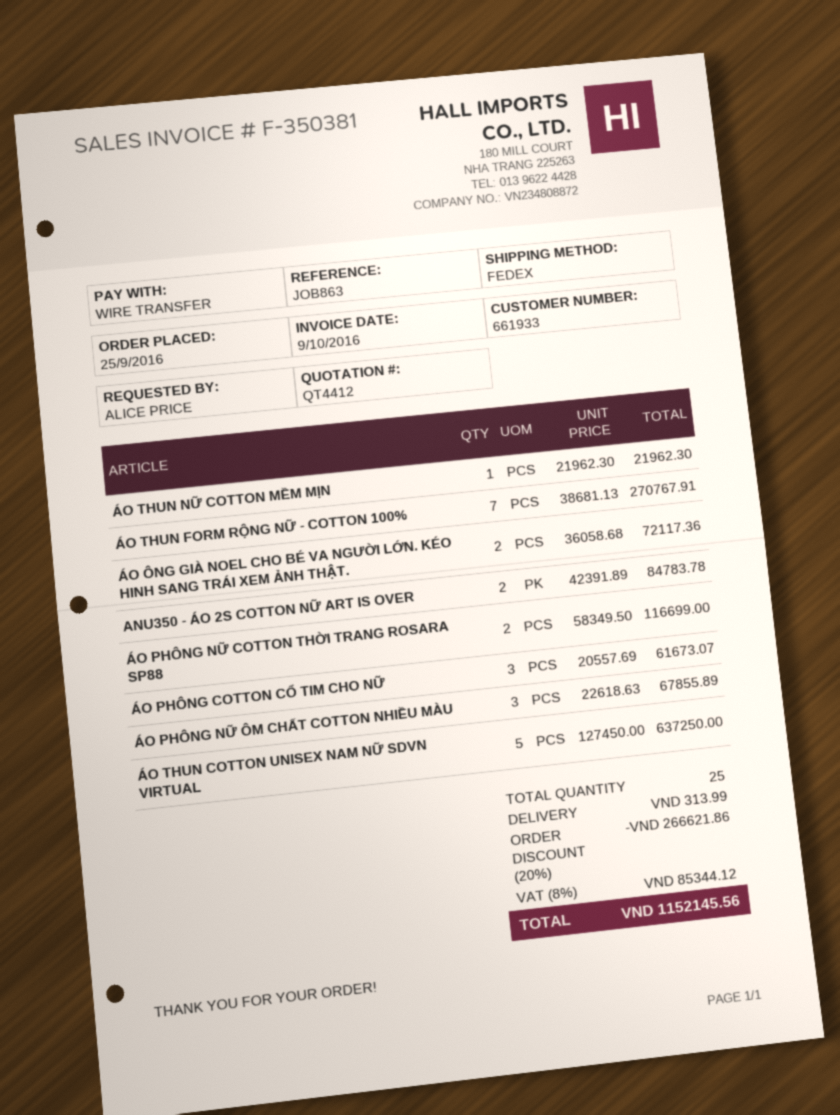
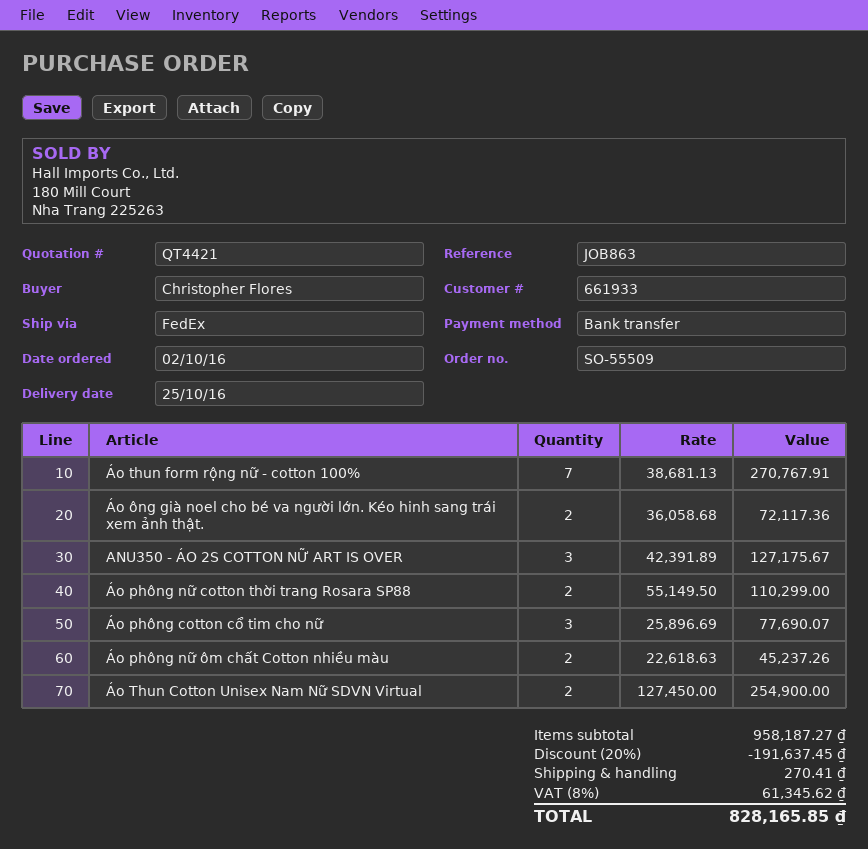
quote number: QT4412 -> QT4421
order date: 2016-09-25 -> 2016-10-02
ordered by: ALICE PRICE -> Christopher Flores
ÁO THUN NỮ COTTON MỀM MỊN: 1 x 21962.30 = 21962.30 -> none
ANU350 - ÁO 2S COTTON NỮ ART IS OVER: 2 x 42391.89 = 84783.78 -> 3 x 42391.89 = 127175.67
ÁO PHÔNG NỮ COTTON THỜI TRANG ROSARA SP88: 2 x 58349.50 = 116699.00 -> 2 x 55149.50 = 110299.00
ÁO PHÔNG COTTON CỔ TIM CHO NỮ: 3 x 20557.69 = 61673.07 -> 3 x 25896.69 = 77690.07
ÁO PHÔNG NỮ ÔM CHẤT COTTON NHIỀU MÀU: 3 x 22618.63 = 67855.89 -> 2 x 22618.63 = 45237.26
ÁO THUN COTTON UNISEX NAM NỮ SDVN VIRTUAL: 5 x 127450.00 = 637250.00 -> 2 x 127450.00 = 254900.00
discount: 20% = 266621.86 -> 20% = 191637.45
shipping: 313.99 -> 270.41
tax: 8% = 85344.12 -> 8% = 61345.62
total: 1152145.56 -> 828165.85

